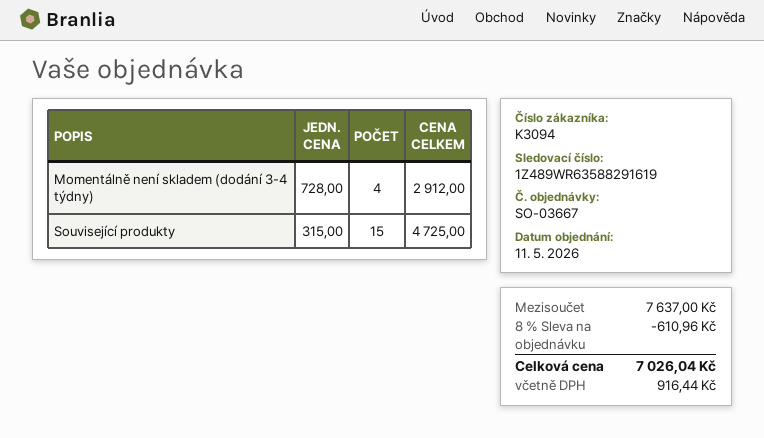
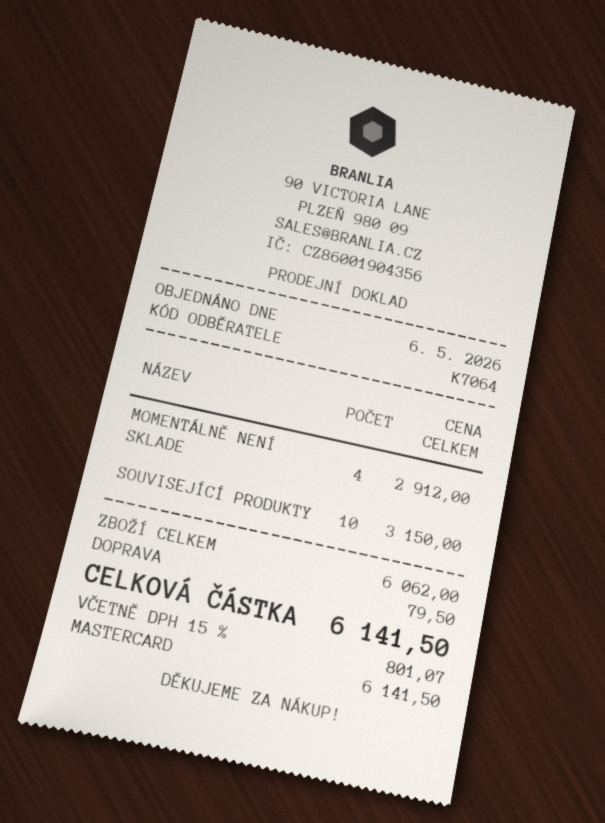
order date: 2026-05-11 -> 2026-05-06
customer number: K3094 -> K7064
Související produkty: 15 for 4725.00 -> 10 for 3150.00
subtotal: 7637.00 -> 6062.00
discount: 8% = 610.96 -> none
shipping: none -> 79.50
tax: 916.44 -> 801.07
total: 7026.04 -> 6141.50

